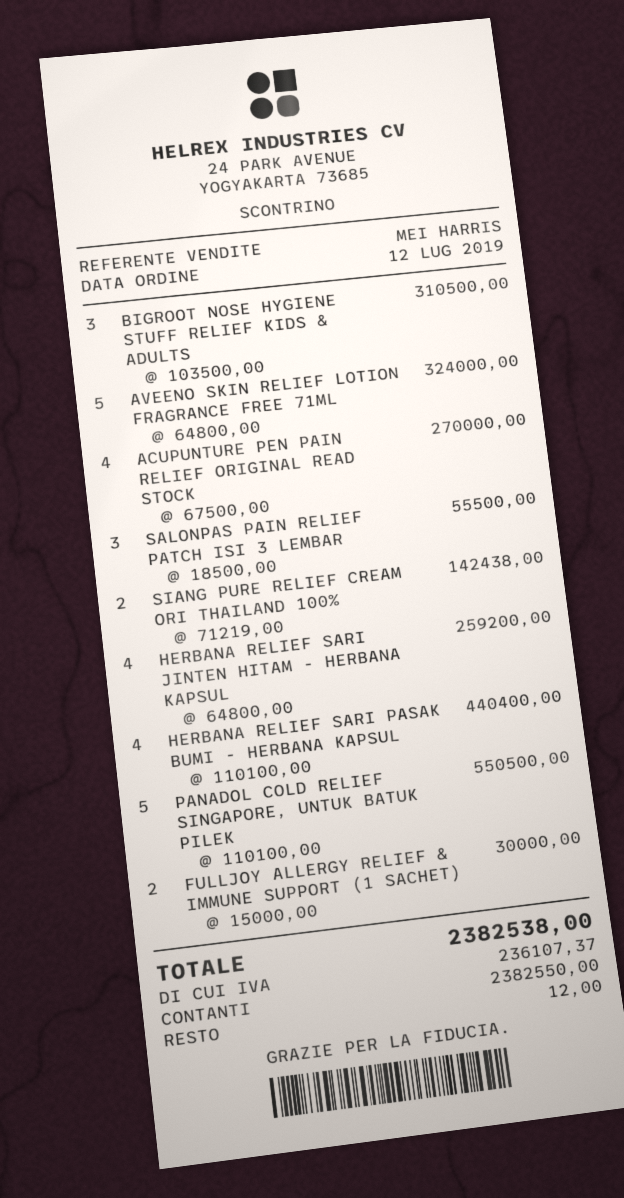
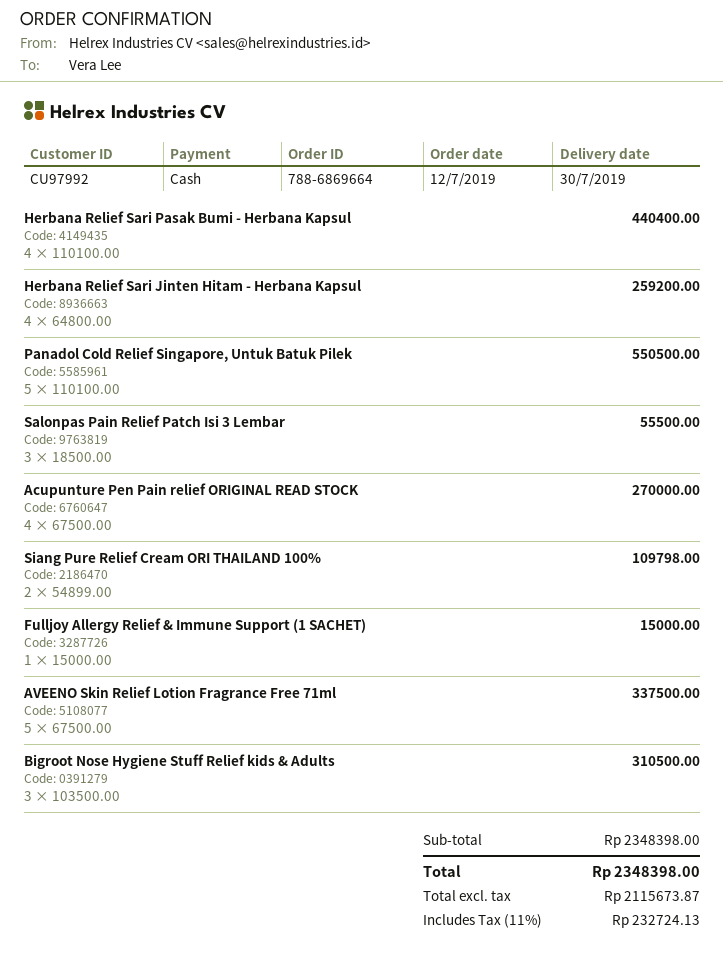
AVEENO SKIN RELIEF LOTION FRAGRANCE FREE 71ML: 5 x 64800.00 = 324000.00 -> 5 x 67500.00 = 337500.00
SIANG PURE RELIEF CREAM ORI THAILAND 100%: 2 x 71219.00 = 142438.00 -> 2 x 54899.00 = 109798.00
FULLJOY ALLERGY RELIEF & IMMUNE SUPPORT (1 SACHET): 2 x 15000.00 = 30000.00 -> 1 x 15000.00 = 15000.00
tax: 236107.37 -> 232724.13
total: 2382538.00 -> 2348398.00

